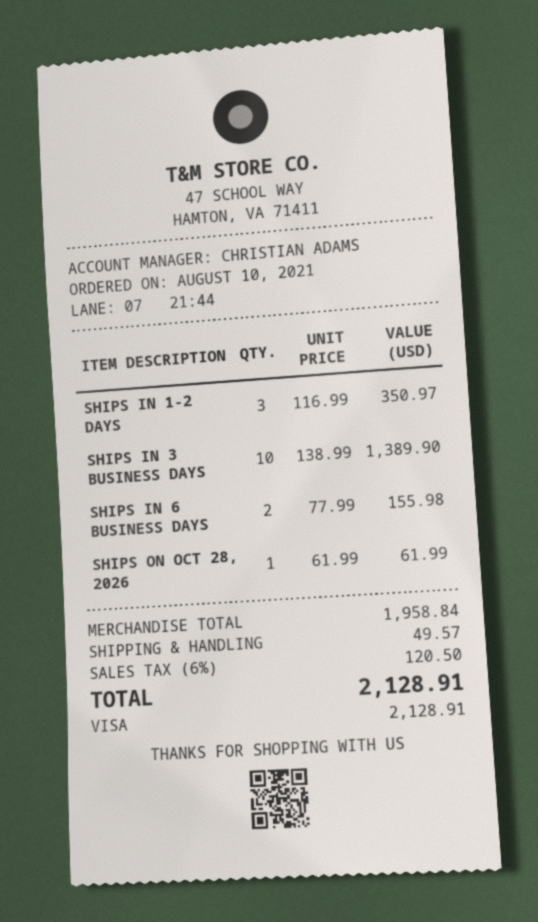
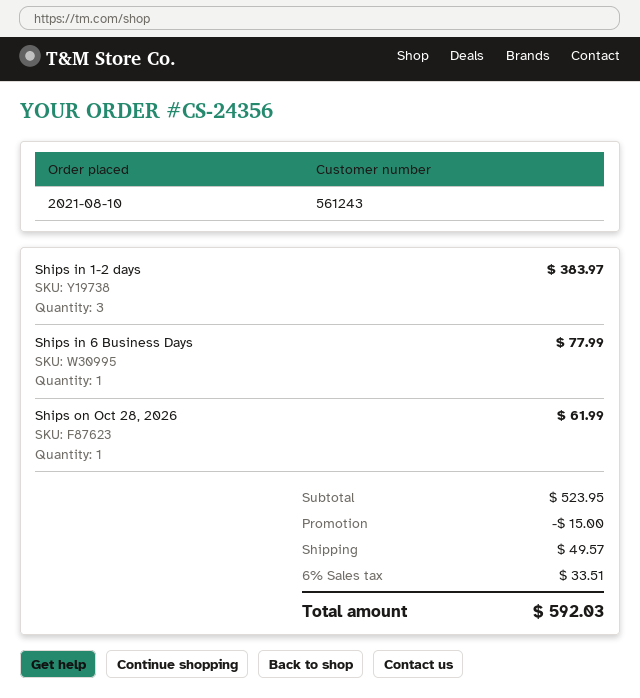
SHIPS IN 1-2 DAYS: 3 for 350.97 -> 3 for 383.97
SHIPS IN 3 BUSINESS DAYS: 10 for 1389.90 -> none
SHIPS IN 6 BUSINESS DAYS: 2 for 155.98 -> 1 for 77.99
subtotal: 1958.84 -> 523.95
discount: none -> 15.00
tax: 6% = 120.50 -> 6% = 33.51
total: 2128.91 -> 592.03

